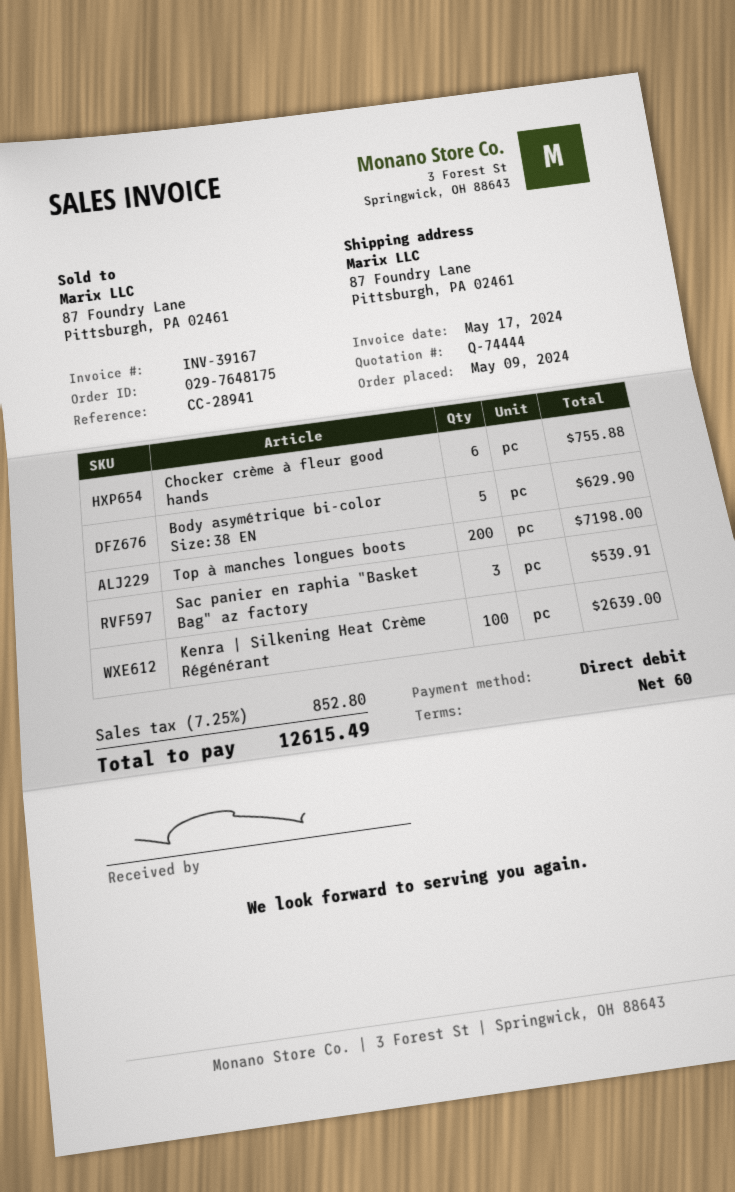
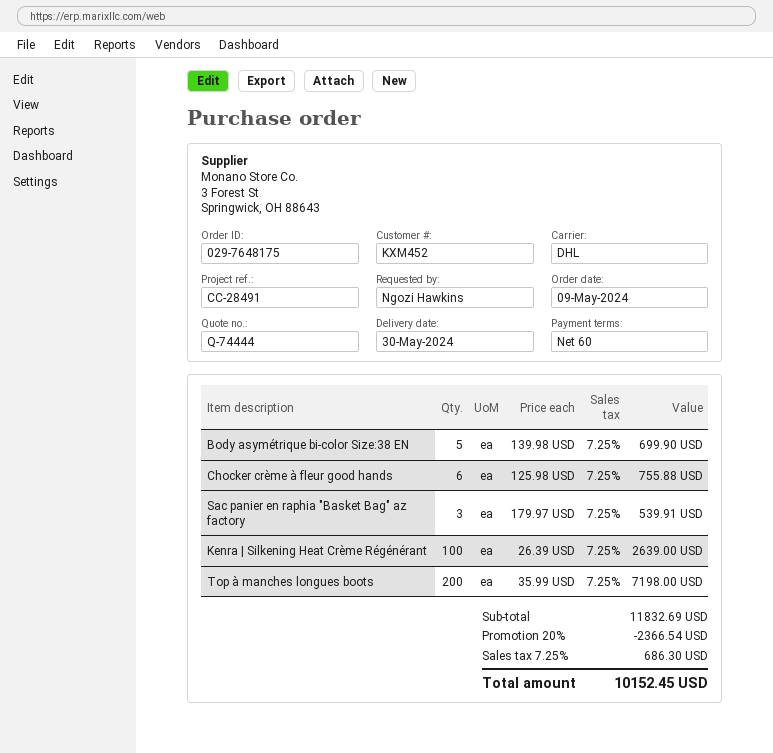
reference: CC-28941 -> CC-28491
Body asymétrique bi-color Size:38 EN: 5 for 629.90 -> 5 for 699.90
discount: none -> 20% = 2366.54
tax: 7.25% = 852.80 -> 7.25% = 686.30
total: 12615.49 -> 10152.45

